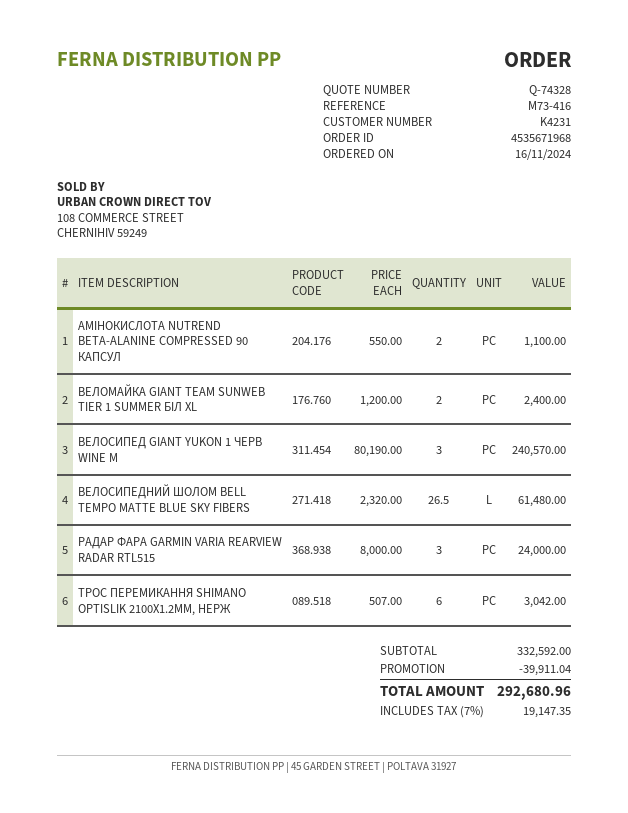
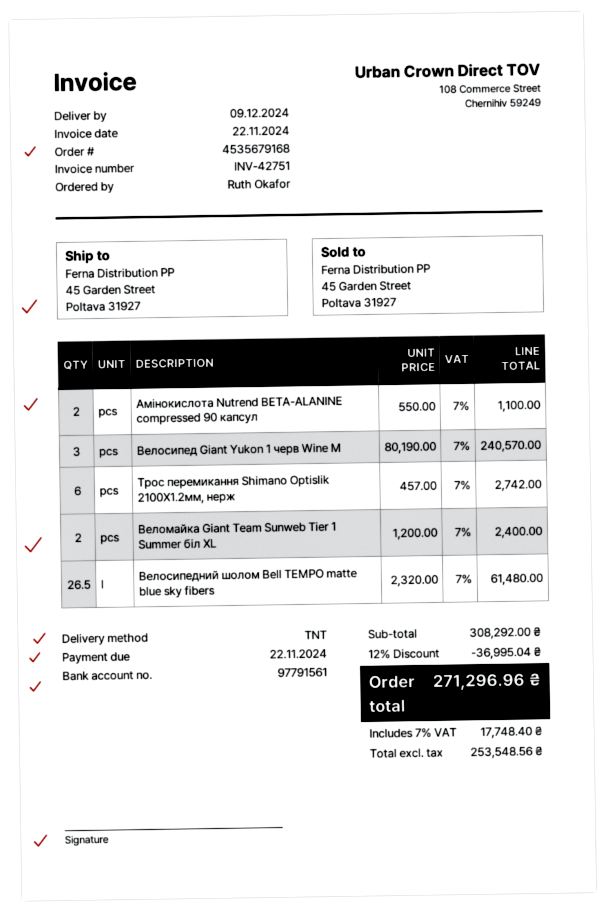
order number: 4535671968 -> 4535679168
РАДАР ФАРА GARMIN VARIA REARVIEW RADAR RTL515: 3 x 8000.00 = 24000.00 -> none
ТРОС ПЕРЕМИКАННЯ SHIMANO OPTISLIK 2100Х1.2ММ, НЕРЖ: 6 x 507.00 = 3042.00 -> 6 x 457.00 = 2742.00
subtotal: 332592.00 -> 308292.00
discount: 39911.04 -> 36995.04
tax: 7% = 19147.35 -> 7% = 17748.40
total: 292680.96 -> 271296.96

